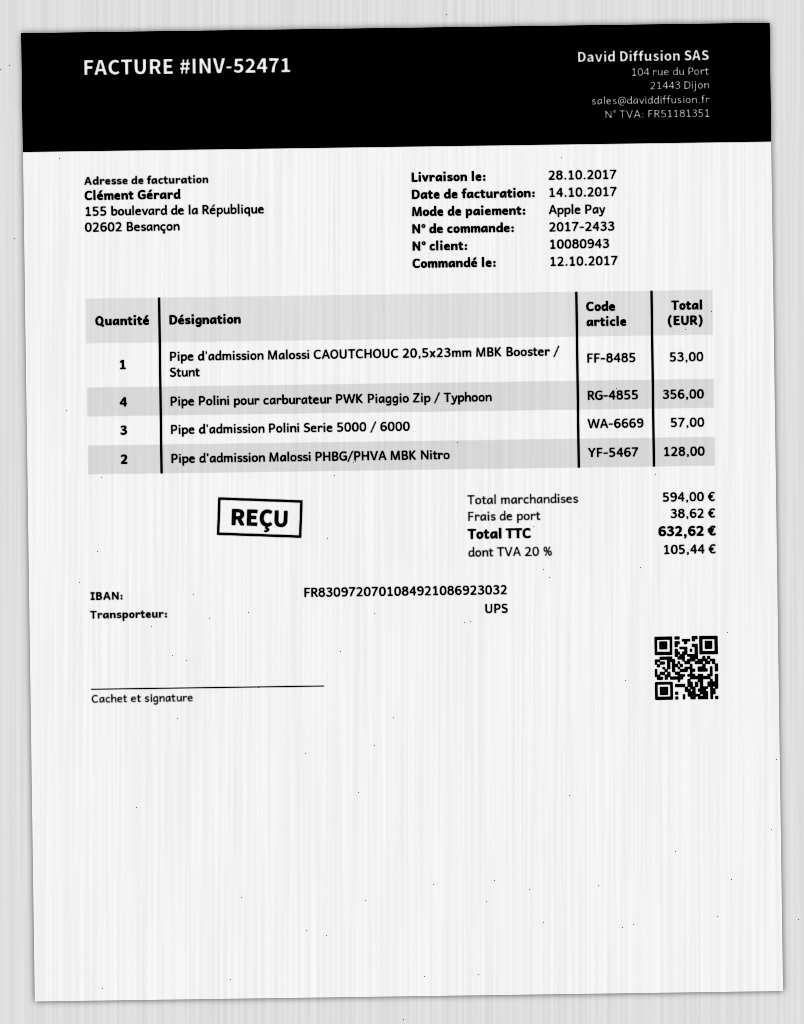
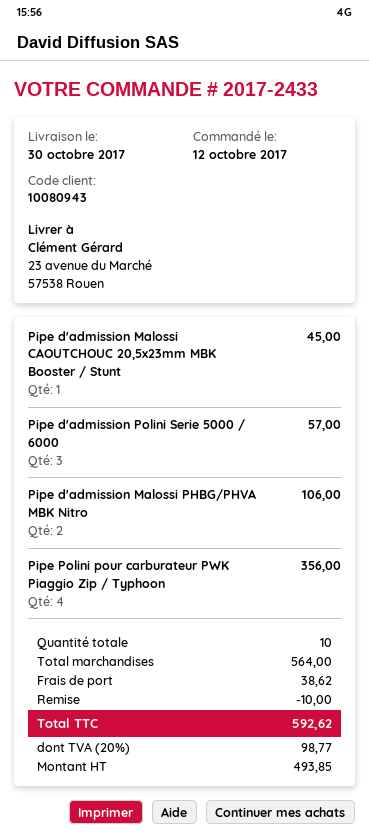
delivery date: 2017-10-28 -> 2017-10-30
Pipe d'admission Malossi CAOUTCHOUC 20,5x23mm MBK Booster / Stunt: 1 for 53.00 -> 1 for 45.00
Pipe d'admission Malossi PHBG/PHVA MBK Nitro: 2 for 128.00 -> 2 for 106.00
subtotal: 594.00 -> 564.00
discount: none -> 10.00
tax: 20% = 105.44 -> 20% = 98.77
total: 632.62 -> 592.62

